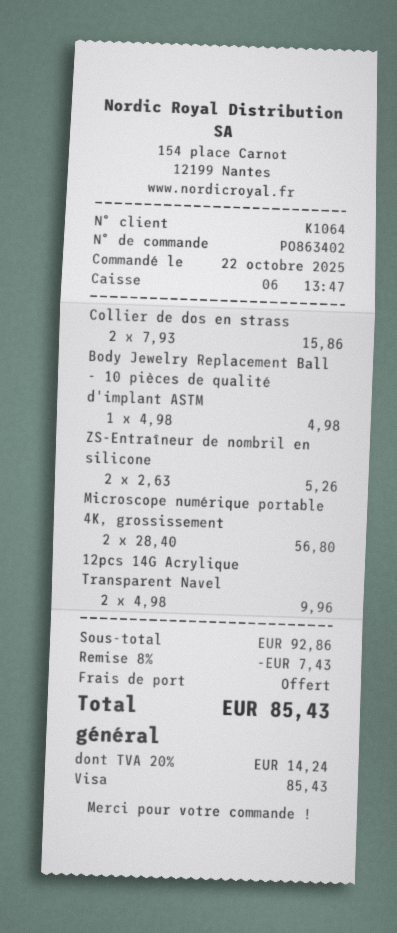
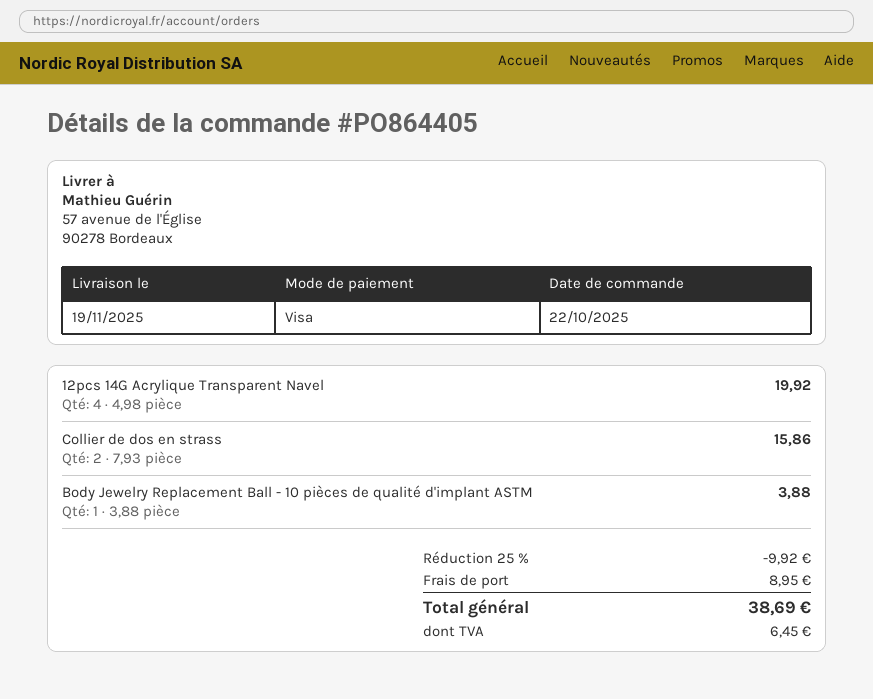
order number: PO863402 -> PO864405
Body Jewelry Replacement Ball - 10 pièces de qualité d'implant ASTM: 1 x 4.98 = 4.98 -> 1 x 3.88 = 3.88
ZS-Entraîneur de nombril en silicone: 2 x 2.63 = 5.26 -> none
Microscope numérique portable 4K, grossissement: 2 x 28.40 = 56.80 -> none
12pcs 14G Acrylique Transparent Navel: 2 x 4.98 = 9.96 -> 4 x 4.98 = 19.92
discount: 8% = 7.43 -> 25% = 9.92
shipping: 0.00 -> 8.95
tax: 14.24 -> 6.45
total: 85.43 -> 38.69

